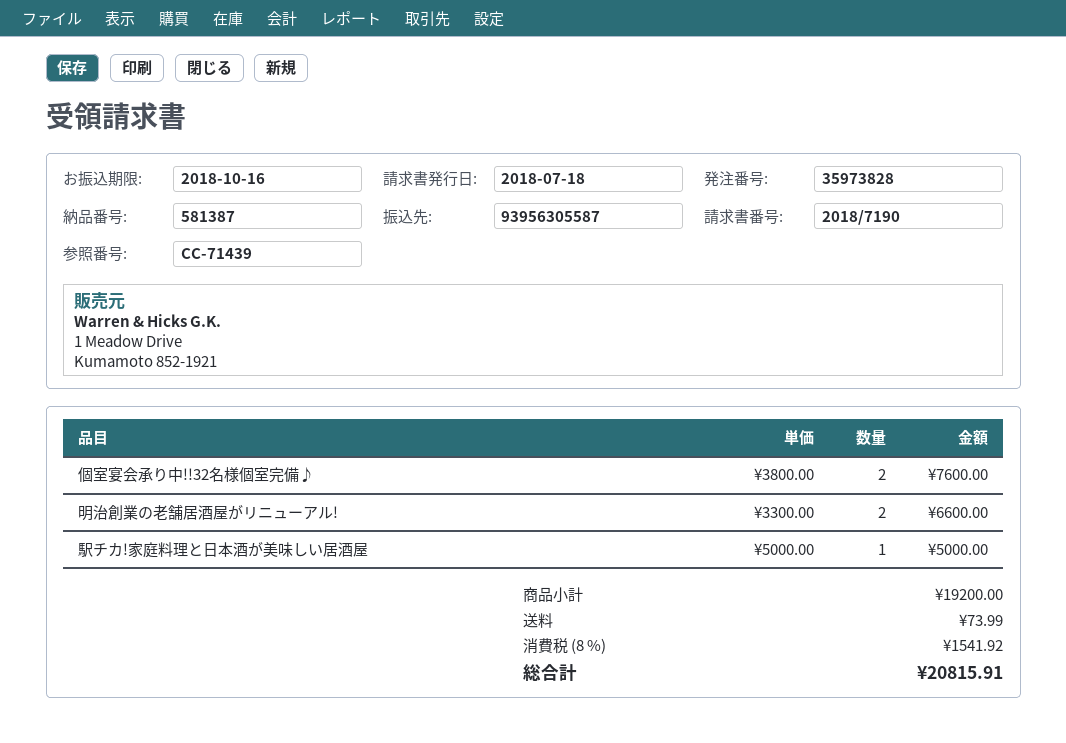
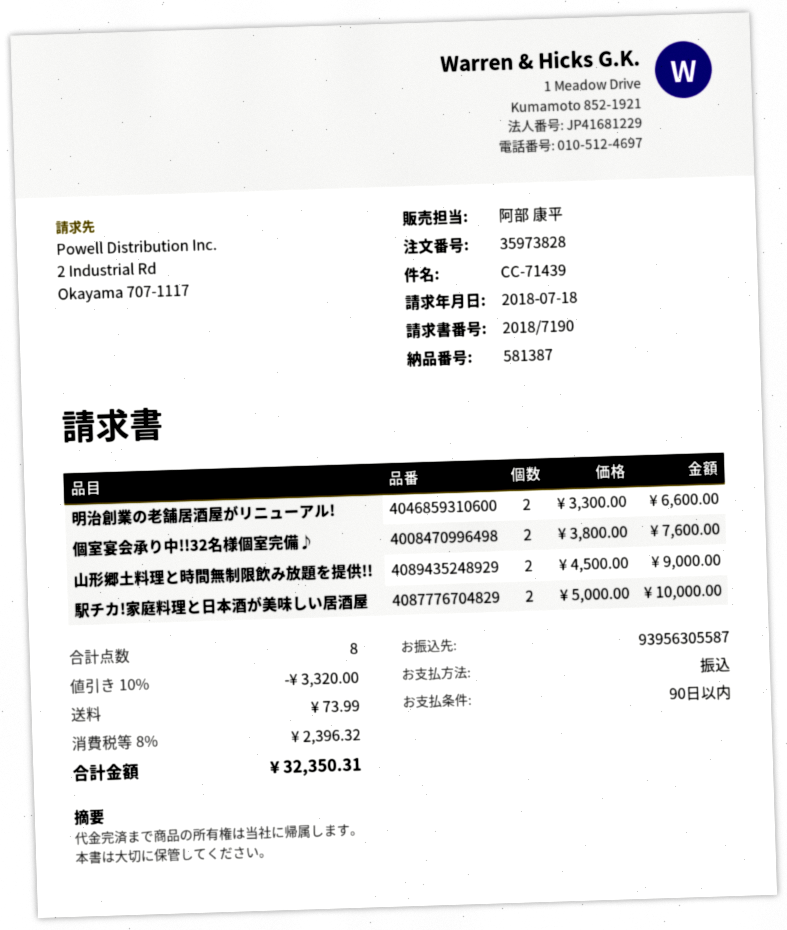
駅チカ!家庭料理と日本酒が美味しい居酒屋: 1 x 5000.00 = 5000.00 -> 2 x 5000.00 = 10000.00
山形郷土料理と時間無制限飲み放題を提供!!: none -> 2 x 4500.00 = 9000.00
discount: none -> 10% = 3320.00
tax: 8% = 1541.92 -> 8% = 2396.32
total: 20815.91 -> 32350.31

